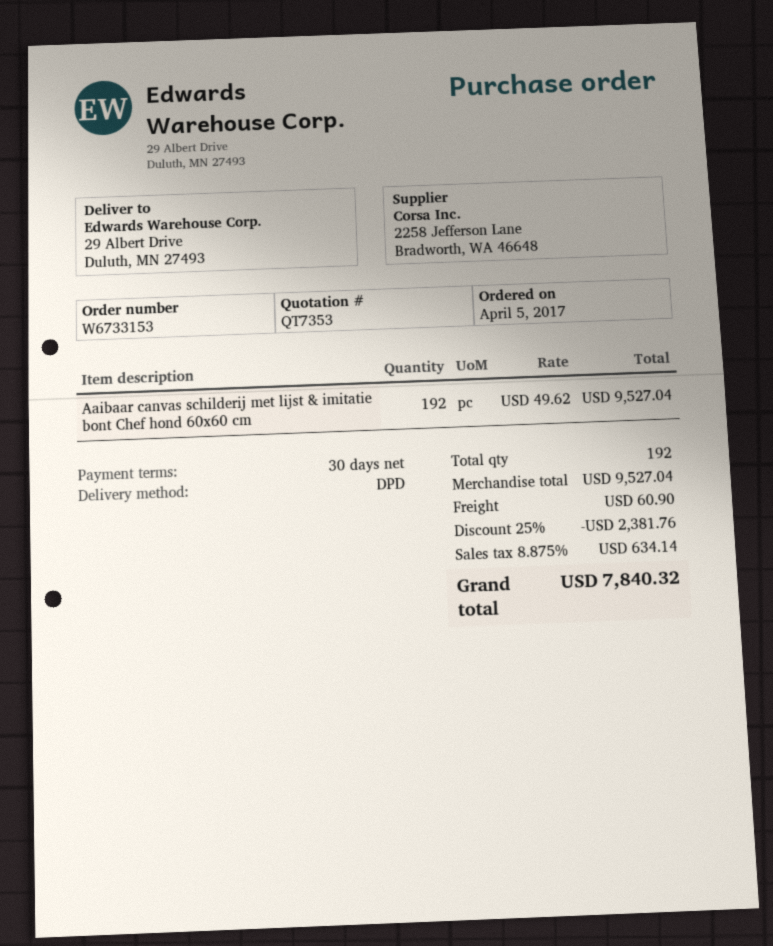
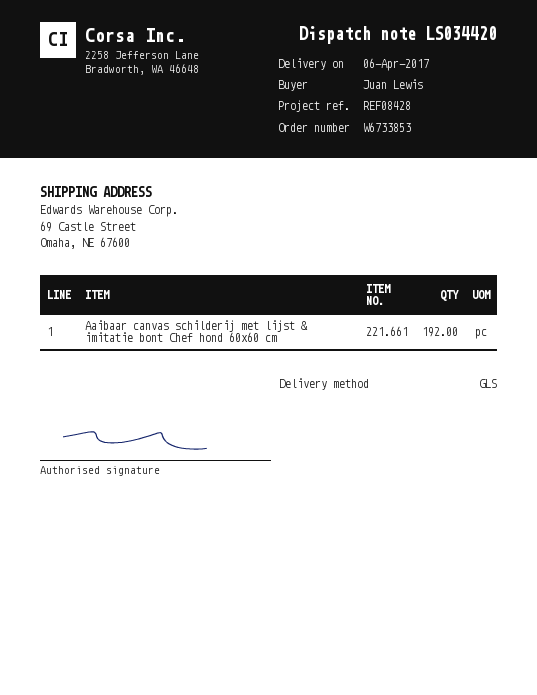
order number: W6733153 -> W6733853
shipping method: DPD -> GLS
ship to: 29 Albert Drive, Duluth, MN 27493 -> 69 Castle Street, Omaha, NE 67600

